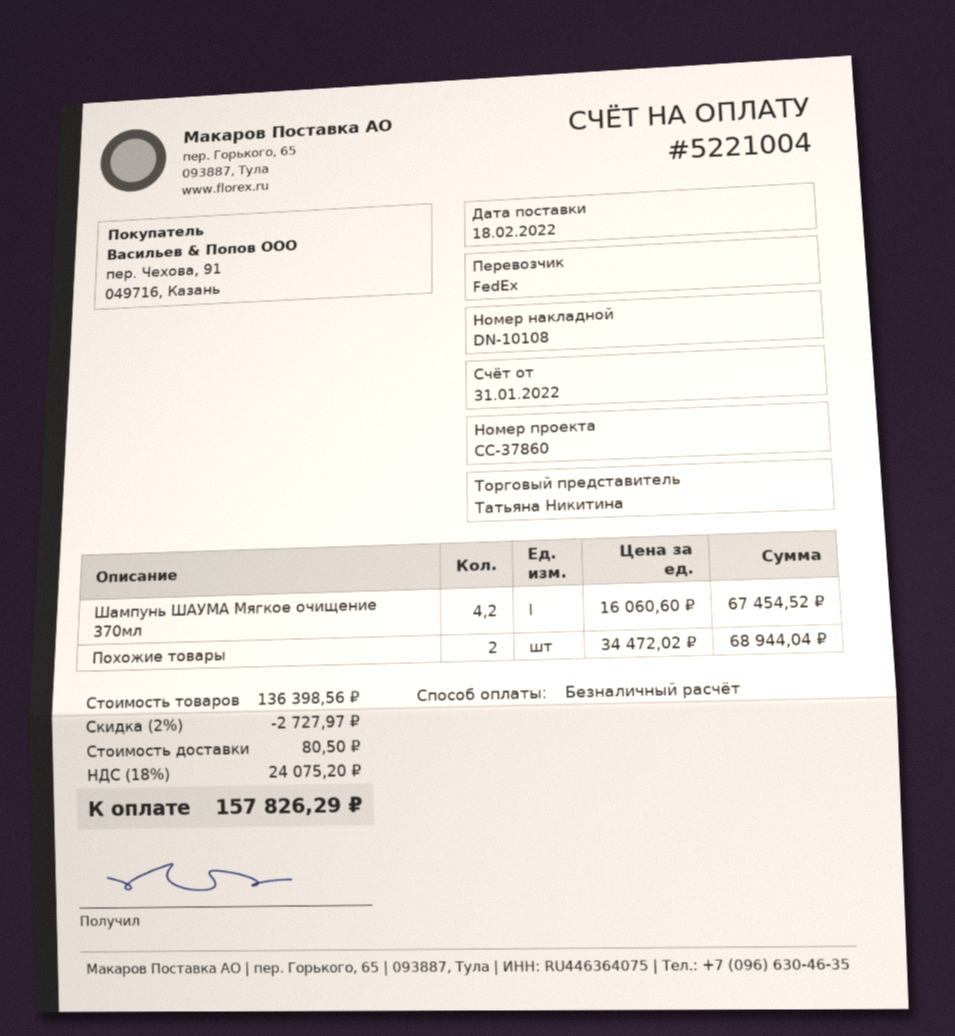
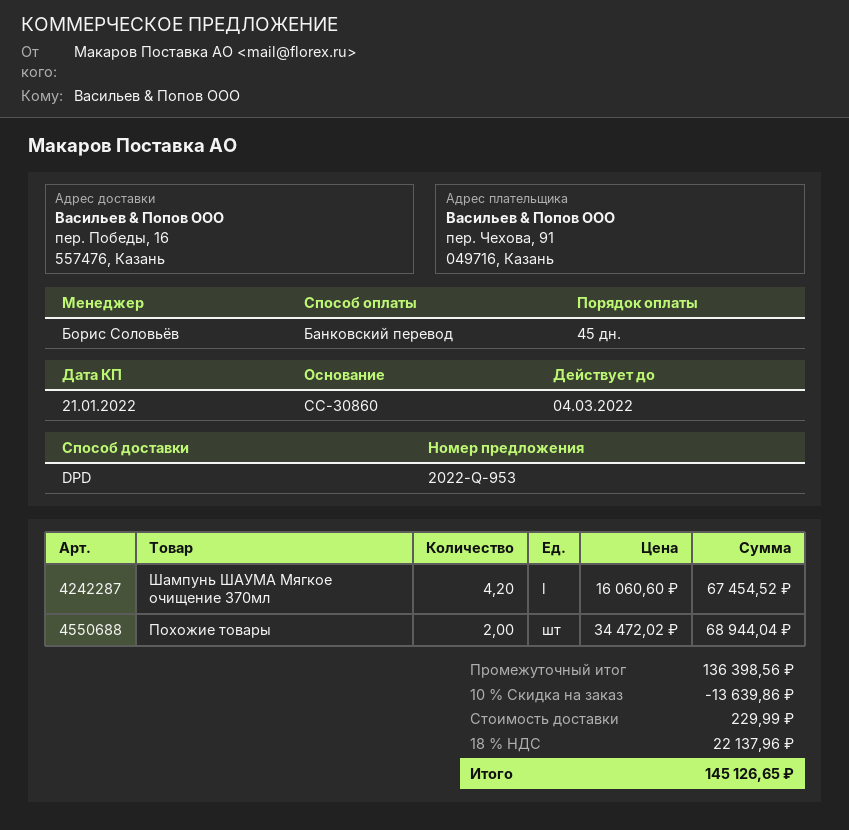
reference: CC-37860 -> CC-30860
sales rep: Татьяна Никитина -> Борис Соловьёв
shipping method: FedEx -> DPD
discount: 2% = 2727.97 -> 10% = 13639.86
shipping: 80.50 -> 229.99
tax: 18% = 24075.20 -> 18% = 22137.96
total: 157826.29 -> 145126.65

